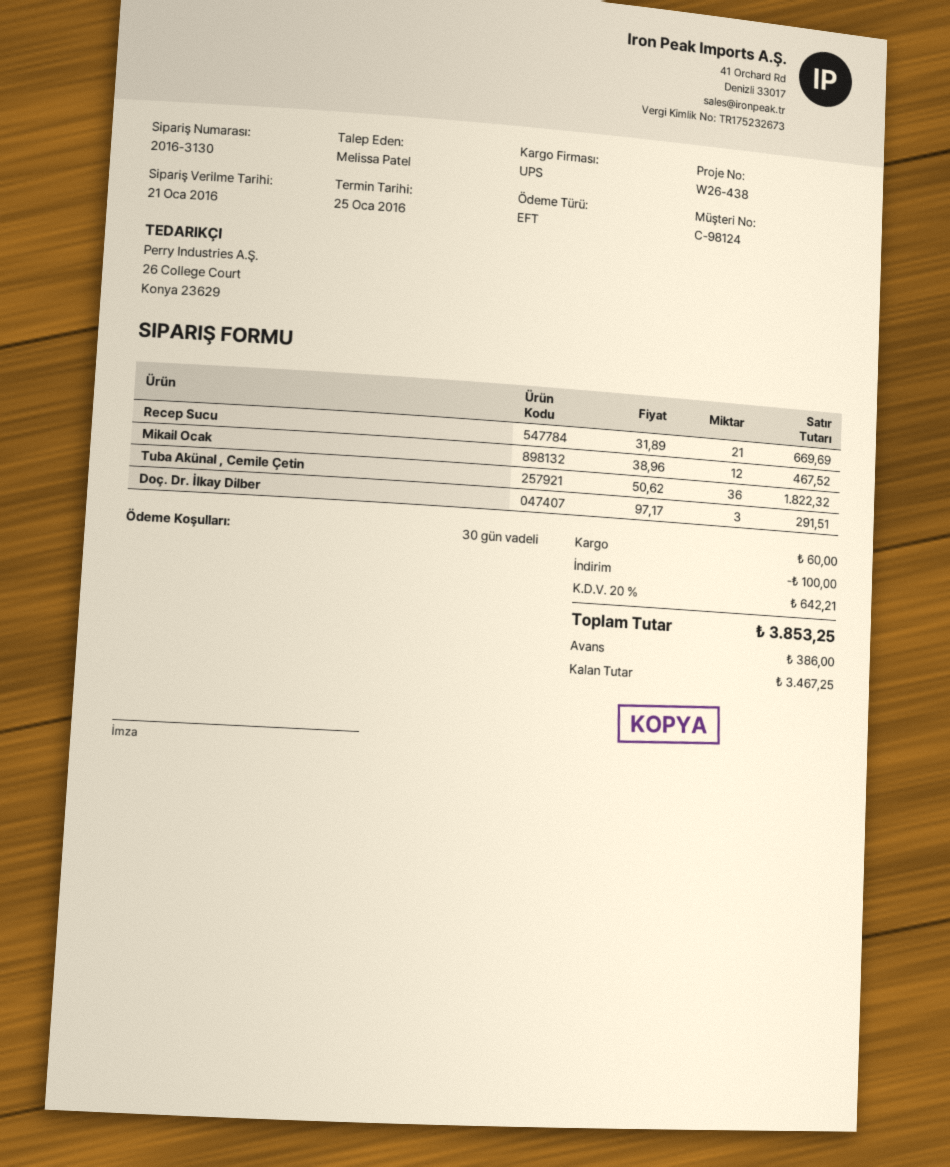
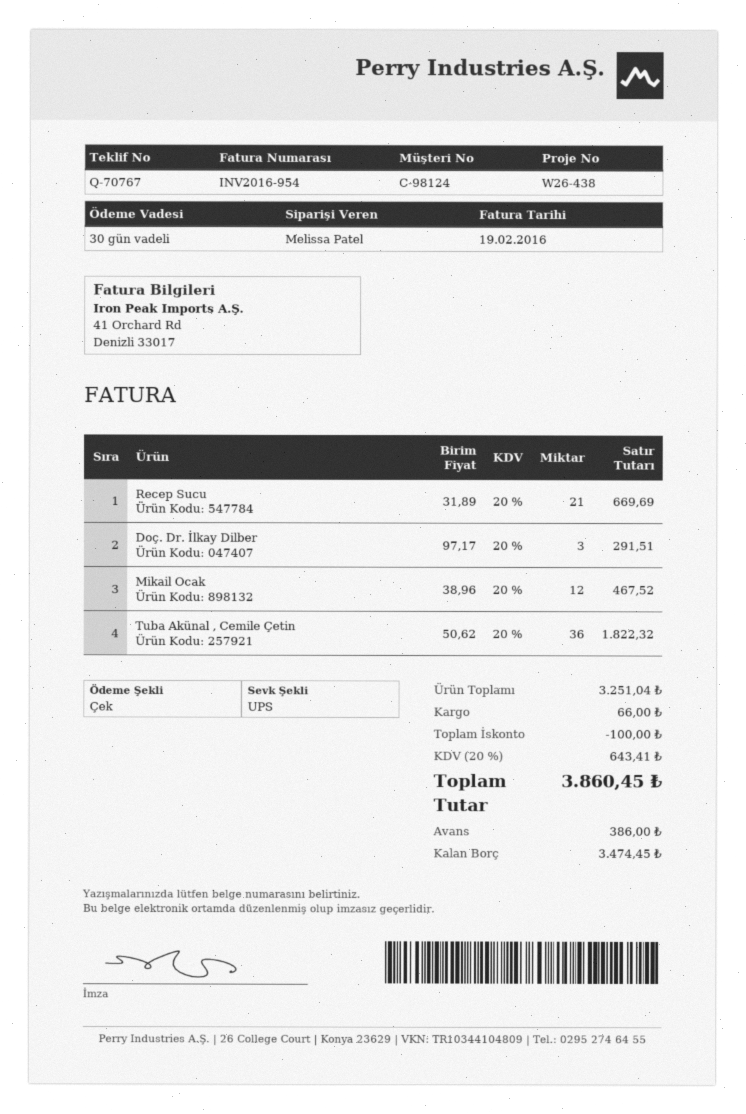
payment method: bank transfer -> cheque
shipping: 60.00 -> 66.00
tax: 20% = 642.21 -> 20% = 643.41
total: 3853.25 -> 3860.45
balance: 3467.25 -> 3474.45

